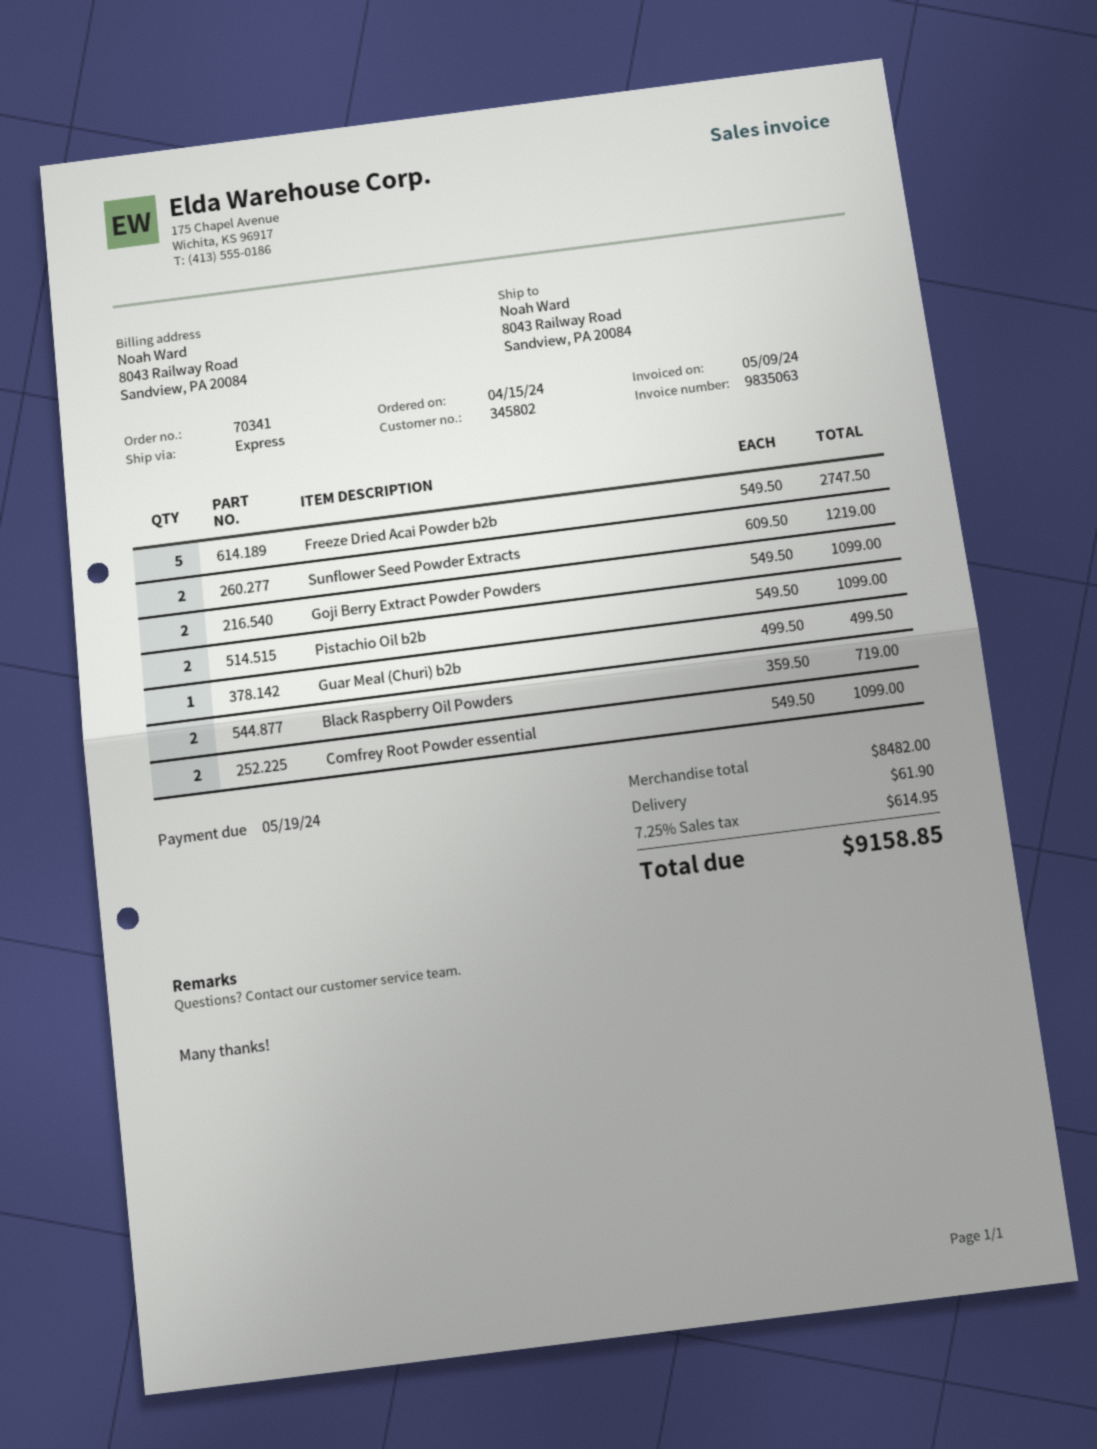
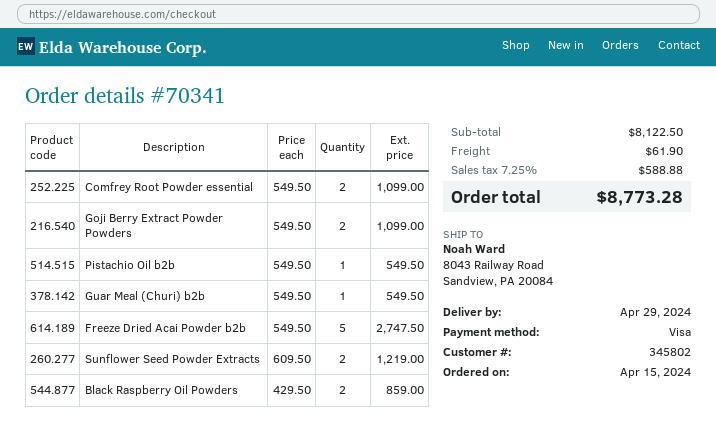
Pistachio Oil b2b: 2 x 549.50 = 1099.00 -> 1 x 549.50 = 549.50
Guar Meal (Churi) b2b: 1 x 499.50 = 499.50 -> 1 x 549.50 = 549.50
Black Raspberry Oil Powders: 2 x 359.50 = 719.00 -> 2 x 429.50 = 859.00
subtotal: 8482.00 -> 8122.50
tax: 7.25% = 614.95 -> 7.25% = 588.88
total: 9158.85 -> 8773.28

